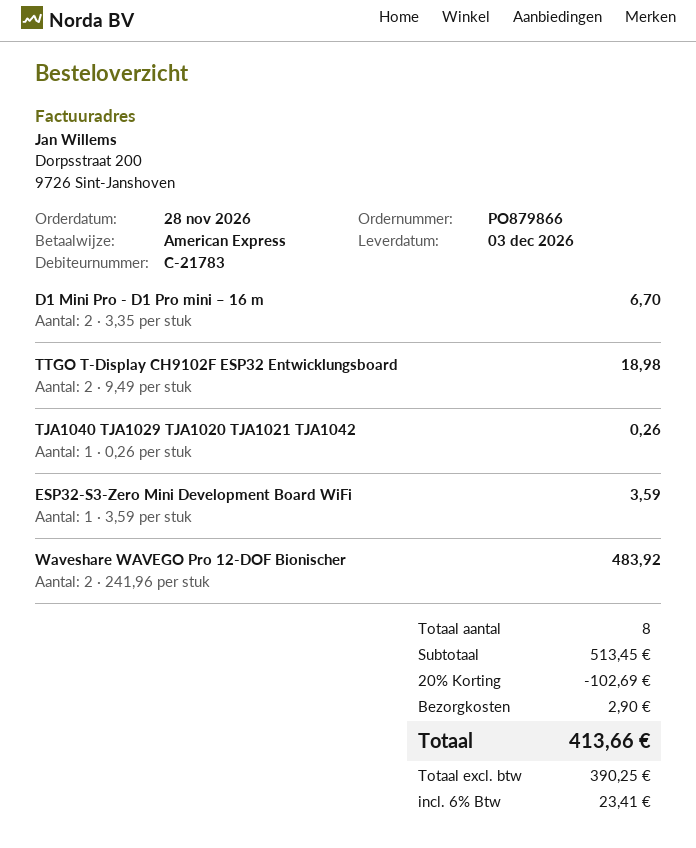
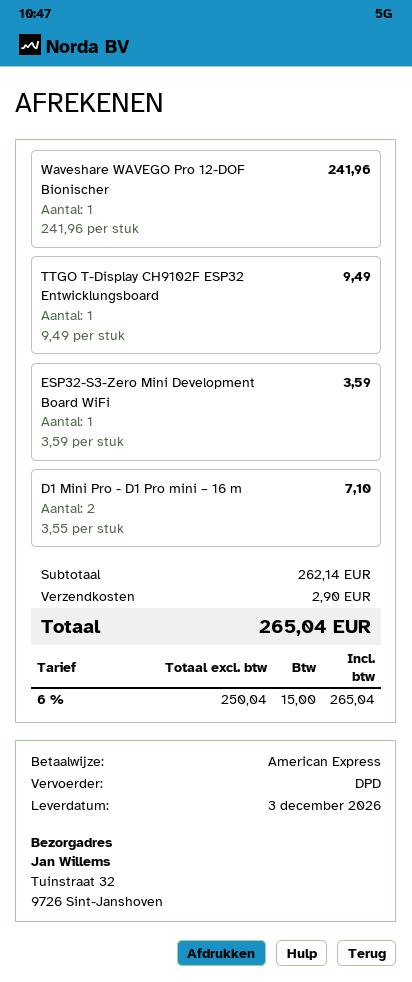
D1 Mini Pro - D1 Pro mini – 16 m: 2 x 3.35 = 6.70 -> 2 x 3.55 = 7.10
TTGO T-Display CH9102F ESP32 Entwicklungsboard: 2 x 9.49 = 18.98 -> 1 x 9.49 = 9.49
TJA1040 TJA1029 TJA1020 TJA1021 TJA1042: 1 x 0.26 = 0.26 -> none
Waveshare WAVEGO Pro 12-DOF Bionischer: 2 x 241.96 = 483.92 -> 1 x 241.96 = 241.96
subtotal: 513.45 -> 262.14
discount: 20% = 102.69 -> none
net: 390.25 -> 250.04
tax: 6% = 23.41 -> 6% = 15.00
total: 413.66 -> 265.04

